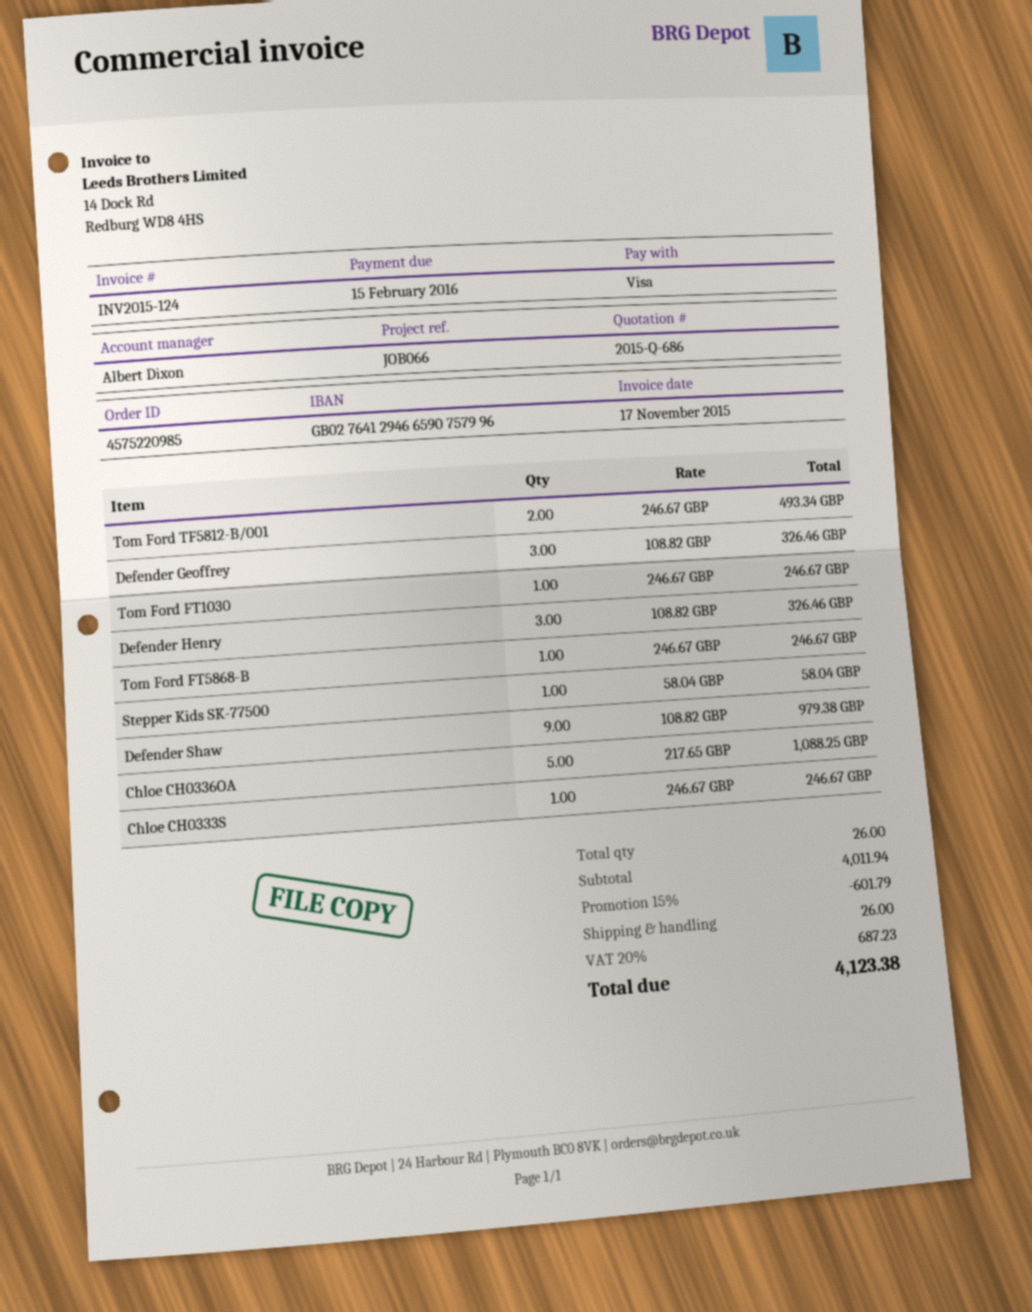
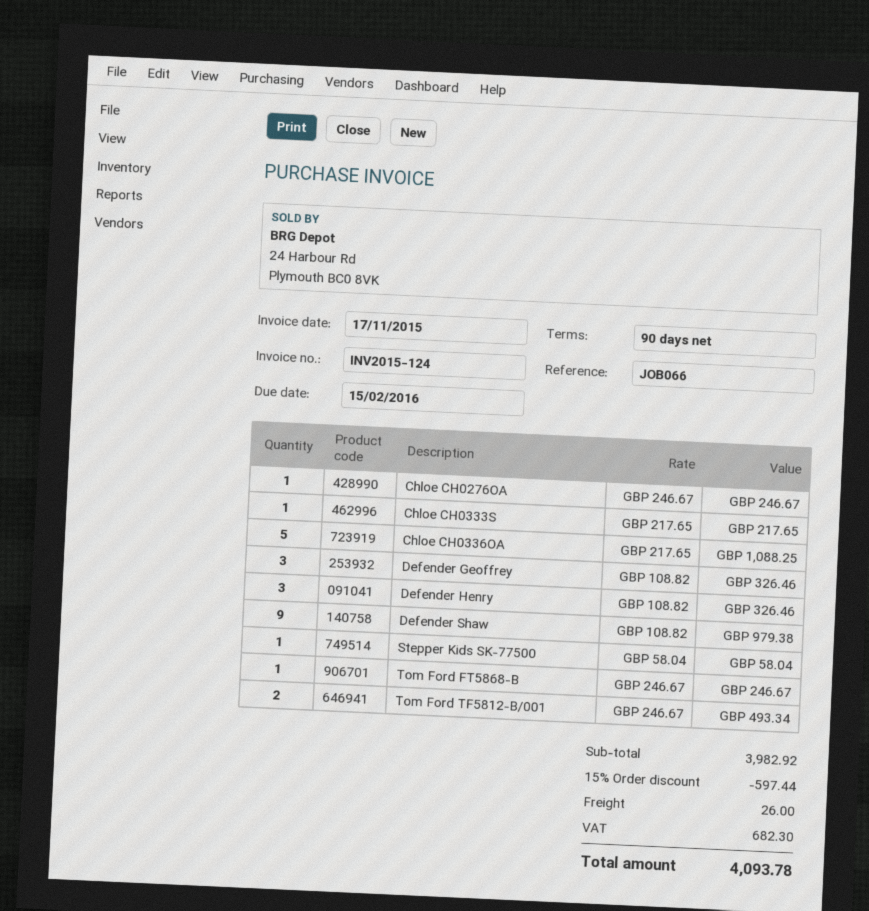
Tom Ford FT1030: 1 x 246.67 = 246.67 -> none
Chloe CH0333S: 1 x 246.67 = 246.67 -> 1 x 217.65 = 217.65
Chloe CH0276OA: none -> 1 x 246.67 = 246.67
subtotal: 4011.94 -> 3982.92
discount: 15% = 601.79 -> 15% = 597.44
tax: 687.23 -> 682.30
total: 4123.38 -> 4093.78

